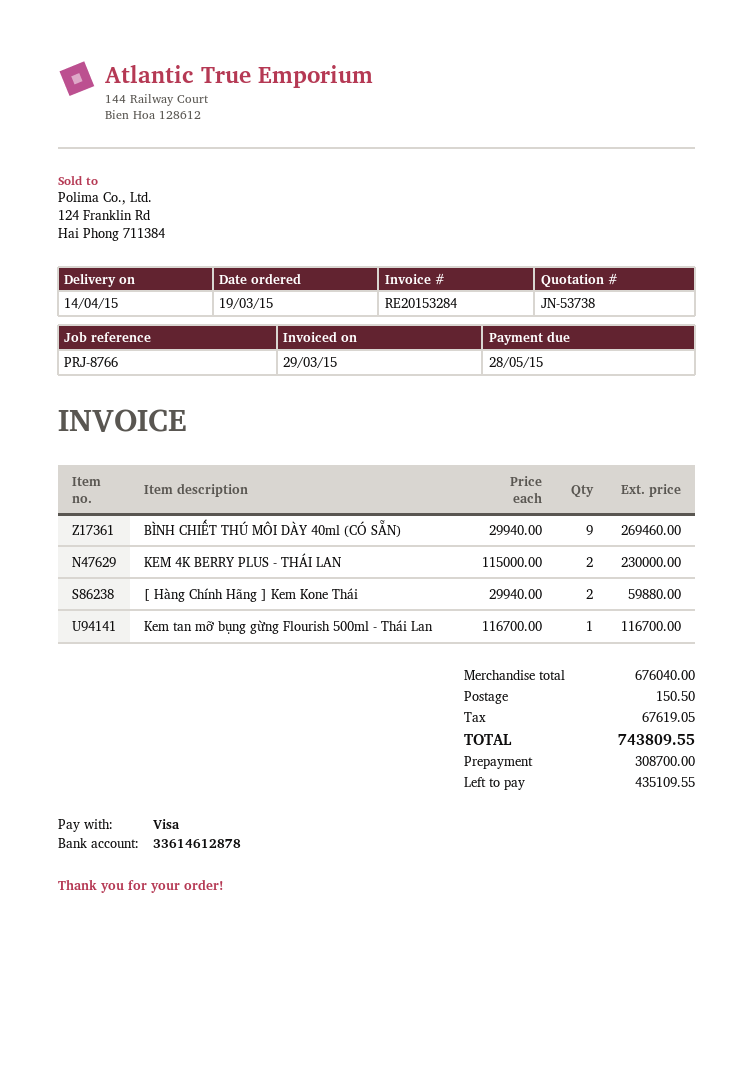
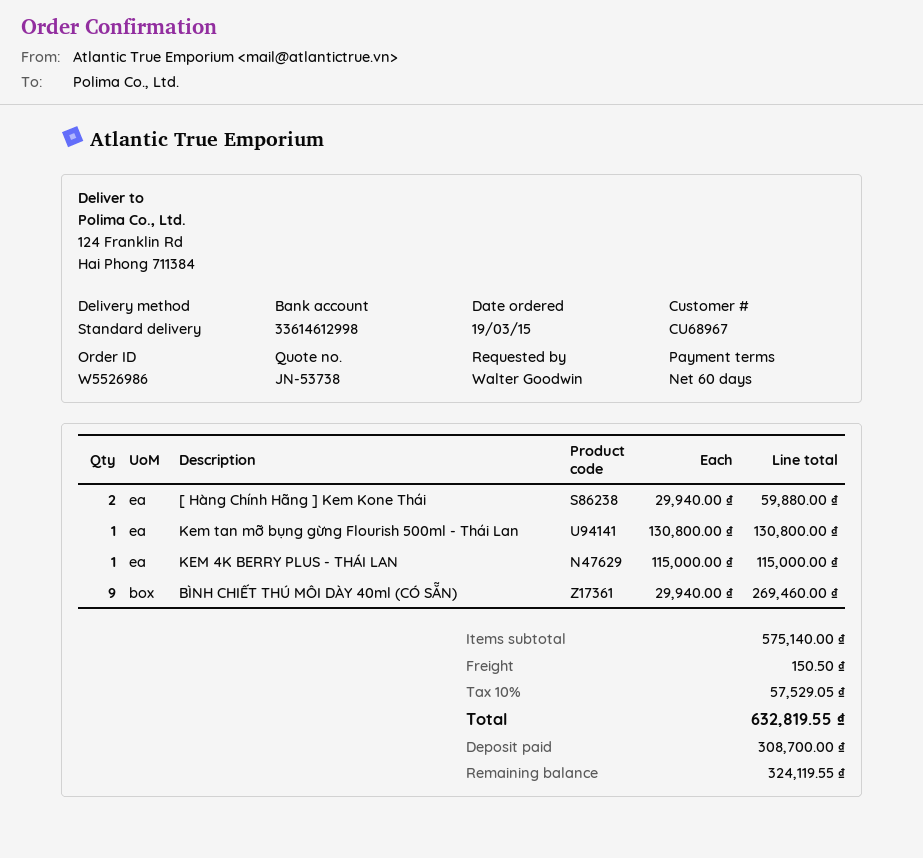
bank account: 33614612878 -> 33614612998
KEM 4K BERRY PLUS - THÁI LAN: 2 x 115000.00 = 230000.00 -> 1 x 115000.00 = 115000.00
Kem tan mỡ bụng gừng Flourish 500ml - Thái Lan: 1 x 116700.00 = 116700.00 -> 1 x 130800.00 = 130800.00
subtotal: 676040.00 -> 575140.00
tax: 67619.05 -> 57529.05
total: 743809.55 -> 632819.55
balance: 435109.55 -> 324119.55

